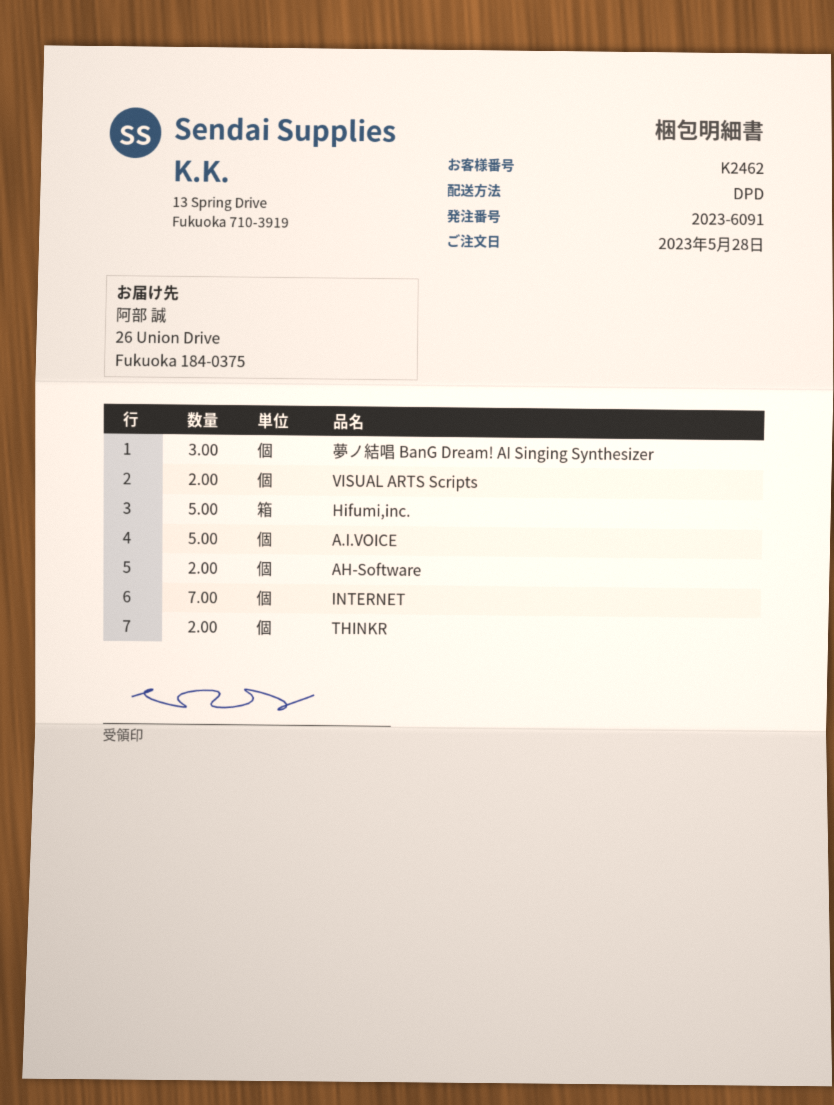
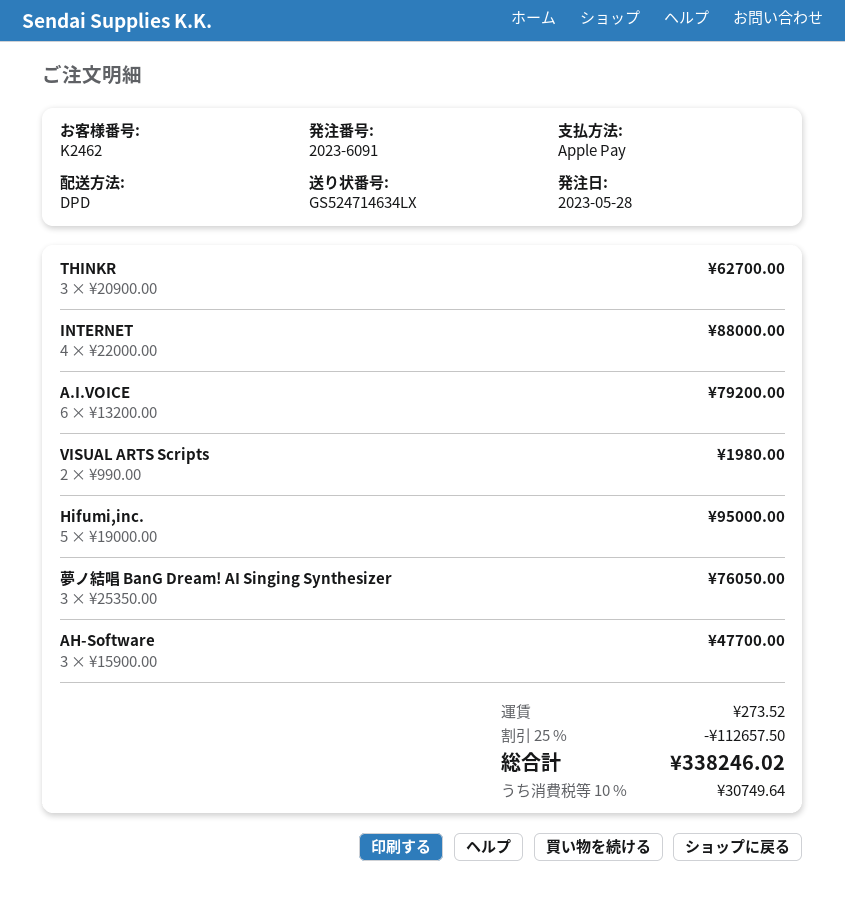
A.I.VOICE: 5 -> 6
AH-Software: 2 -> 3
INTERNET: 7 -> 4
THINKR: 2 -> 3

